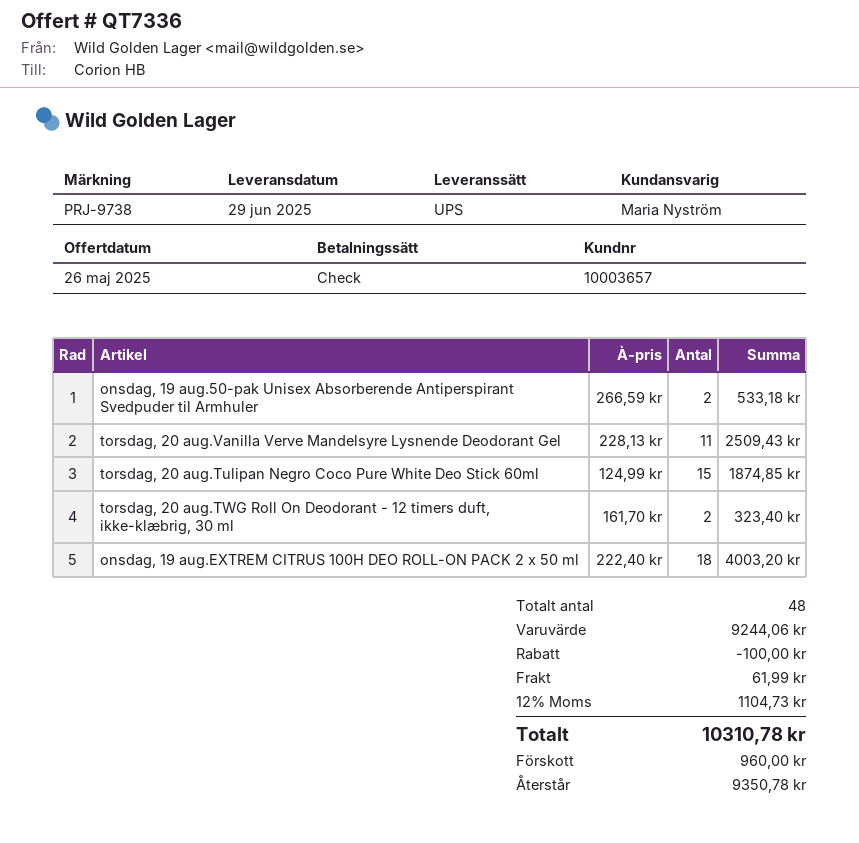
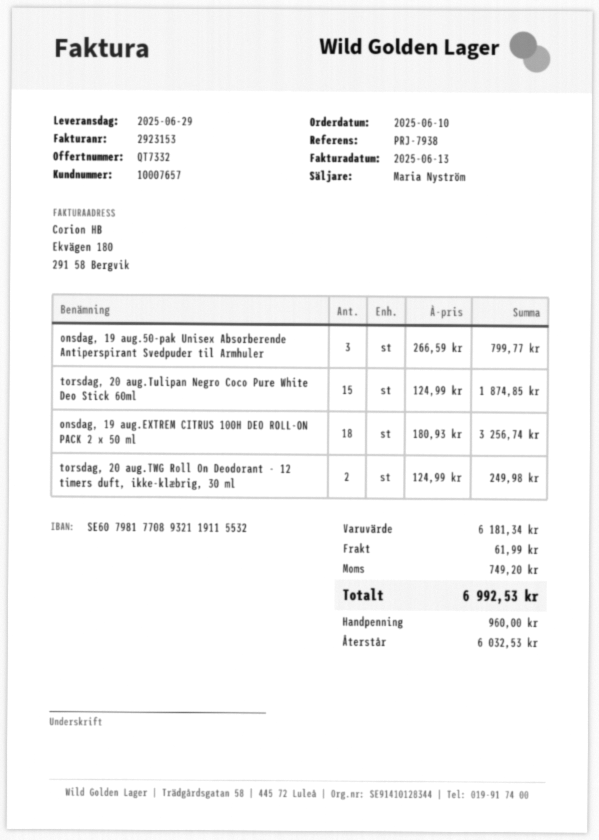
quote number: QT7336 -> QT7332
customer number: 10003657 -> 10007657
reference: PRJ-9738 -> PRJ-7938
onsdag, 19 aug.50-pak Unisex Absorberende Antiperspirant Svedpuder til Armhuler: 2 x 266.59 = 533.18 -> 3 x 266.59 = 799.77
torsdag, 20 aug.Vanilla Verve Mandelsyre Lysnende Deodorant Gel: 11 x 228.13 = 2509.43 -> none
torsdag, 20 aug.TWG Roll On Deodorant - 12 timers duft, ikke-klæbrig, 30 ml: 2 x 161.70 = 323.40 -> 2 x 124.99 = 249.98
onsdag, 19 aug.EXTREM CITRUS 100H DEO ROLL-ON PACK 2 x 50 ml: 18 x 222.40 = 4003.20 -> 18 x 180.93 = 3256.74
subtotal: 9244.06 -> 6181.34
discount: 100.00 -> none
tax: 1104.73 -> 749.20
total: 10310.78 -> 6992.53
balance: 9350.78 -> 6032.53

